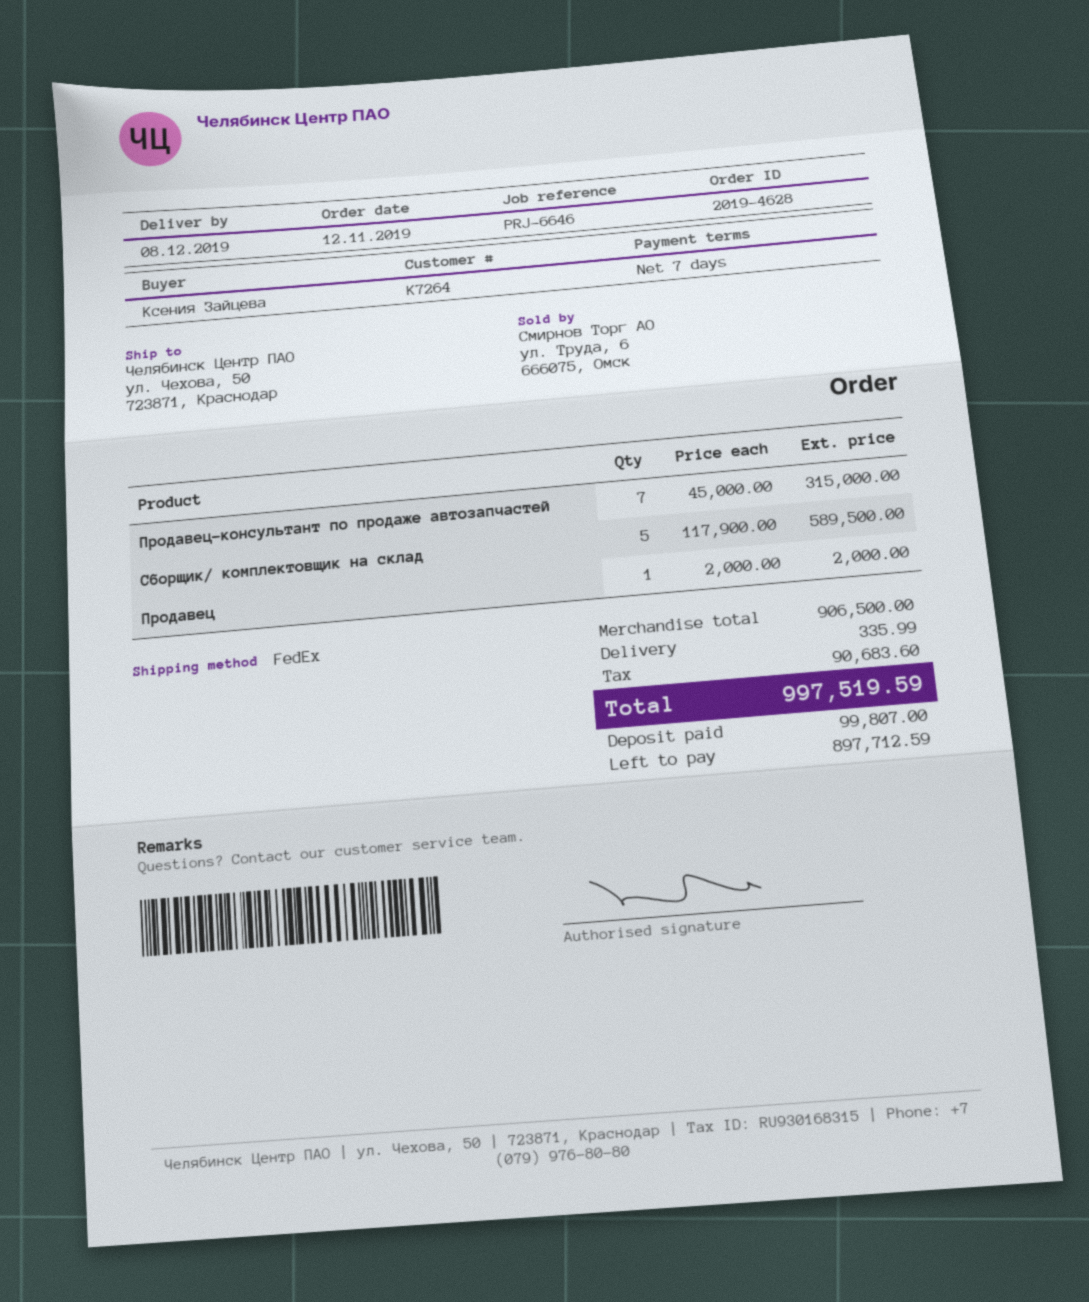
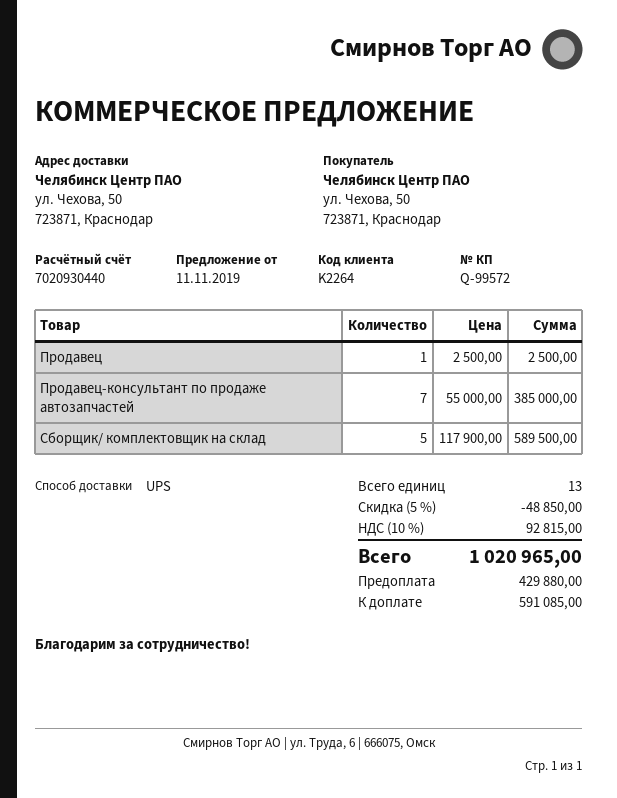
customer number: K7264 -> K2264
shipping method: FedEx -> UPS
Продавец-консультант по продаже автозапчастей: 7 x 45000.00 = 315000.00 -> 7 x 55000.00 = 385000.00
Продавец: 1 x 2000.00 = 2000.00 -> 1 x 2500.00 = 2500.00
discount: none -> 5% = 48850.00
shipping: 335.99 -> none
tax: 90683.60 -> 92815.00
total: 997519.59 -> 1020965.00
deposit: 99807.00 -> 429880.00
balance: 897712.59 -> 591085.00

